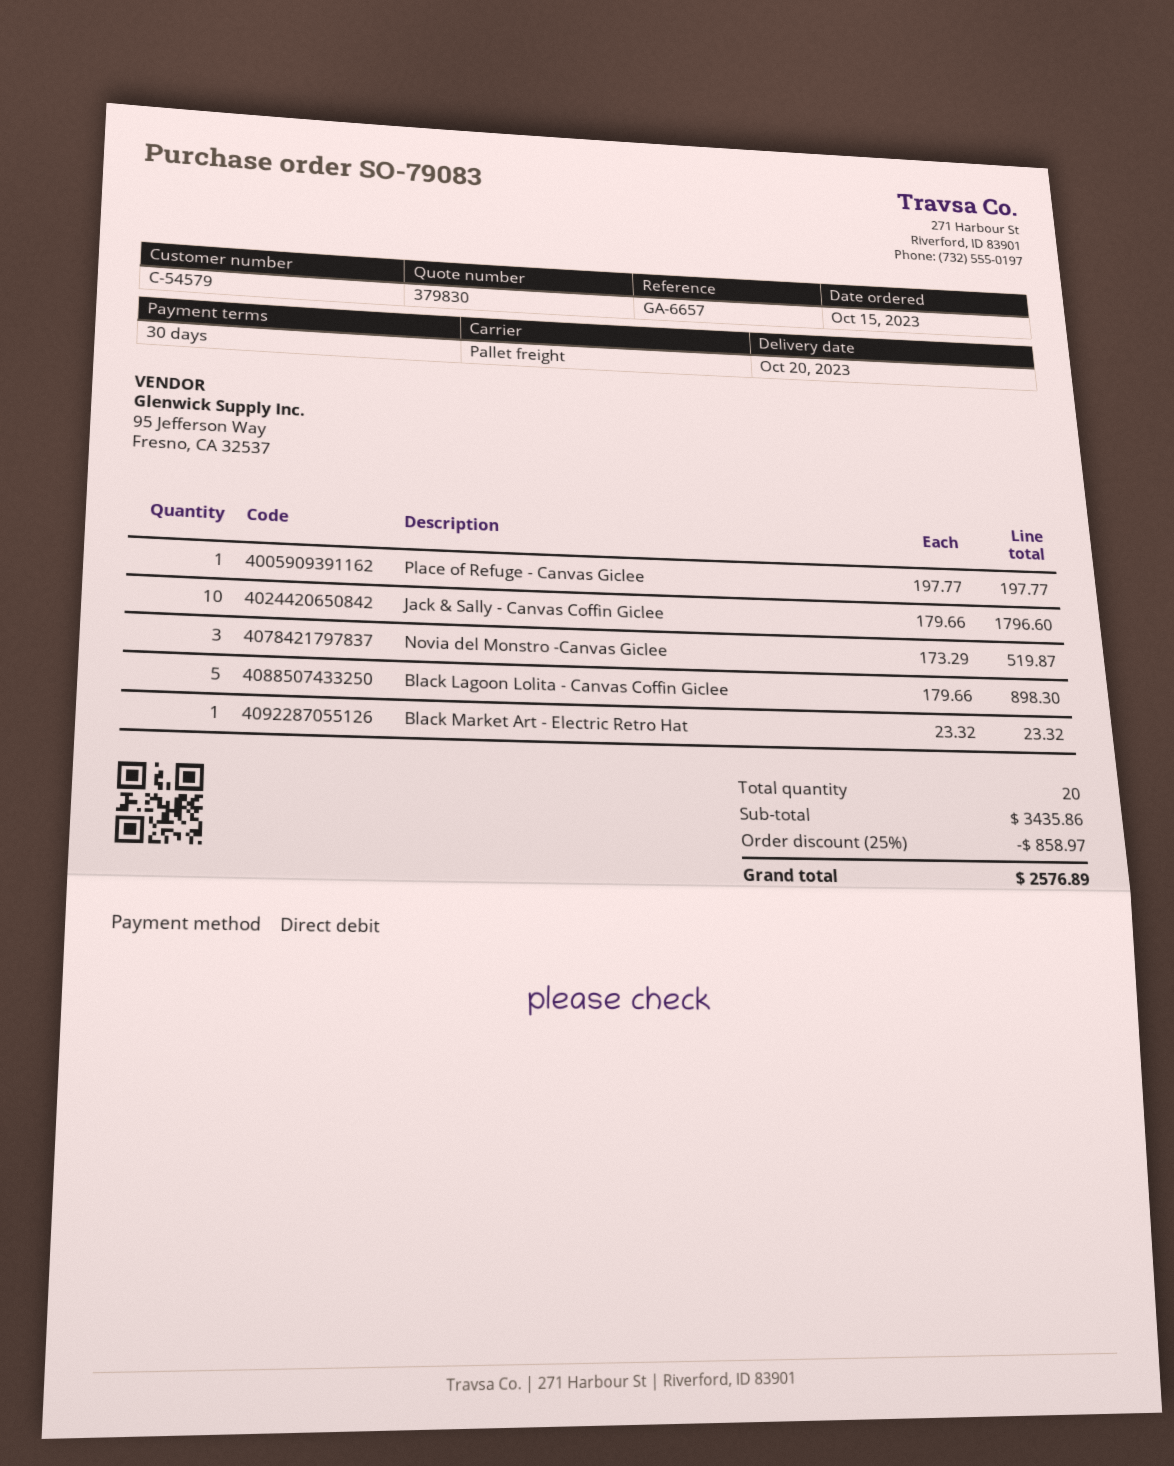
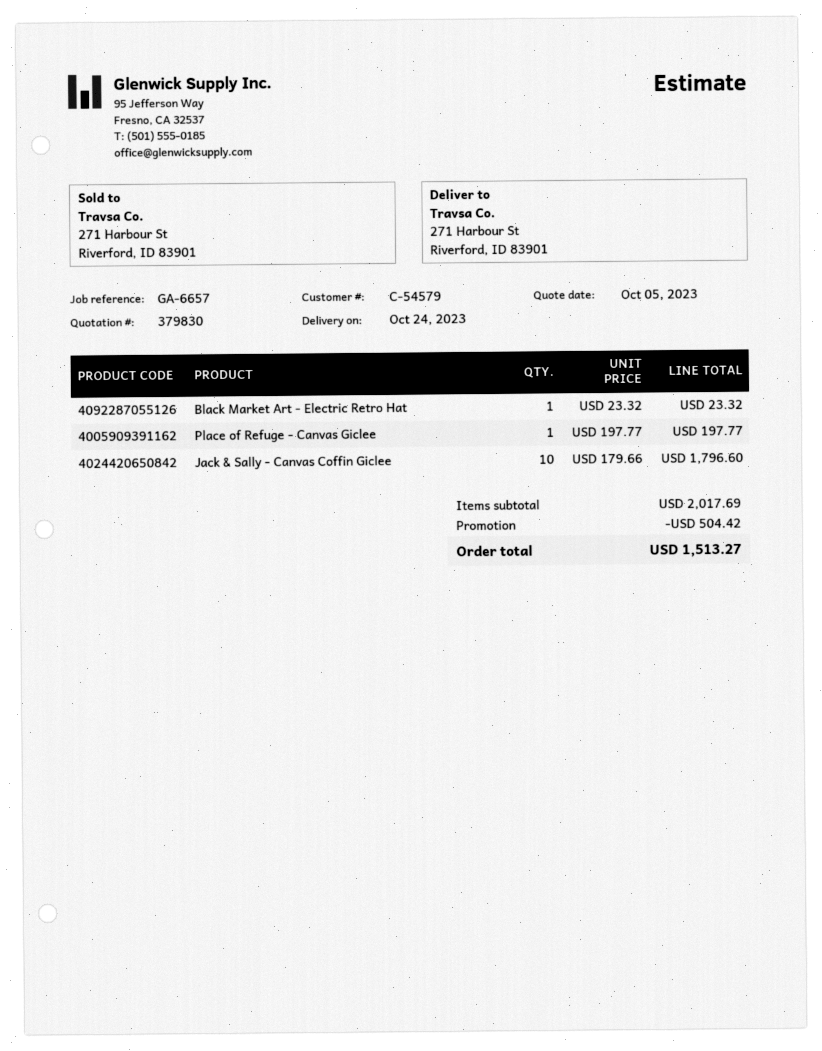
delivery date: 2023-10-20 -> 2023-10-24
Novia del Monstro -Canvas Giclee: 3 x 173.29 = 519.87 -> none
Black Lagoon Lolita - Canvas Coffin Giclee: 5 x 179.66 = 898.30 -> none
subtotal: 3435.86 -> 2017.69
discount: 858.97 -> 504.42
total: 2576.89 -> 1513.27

